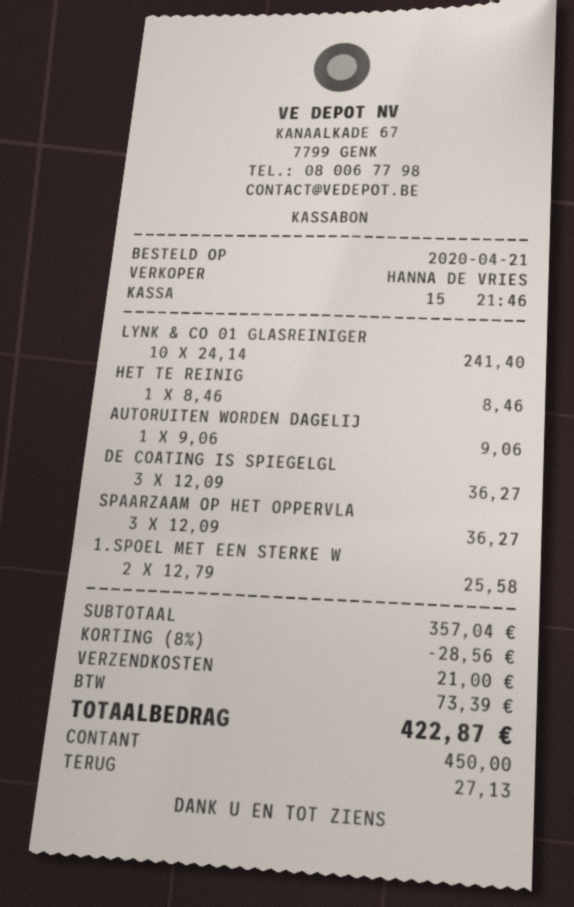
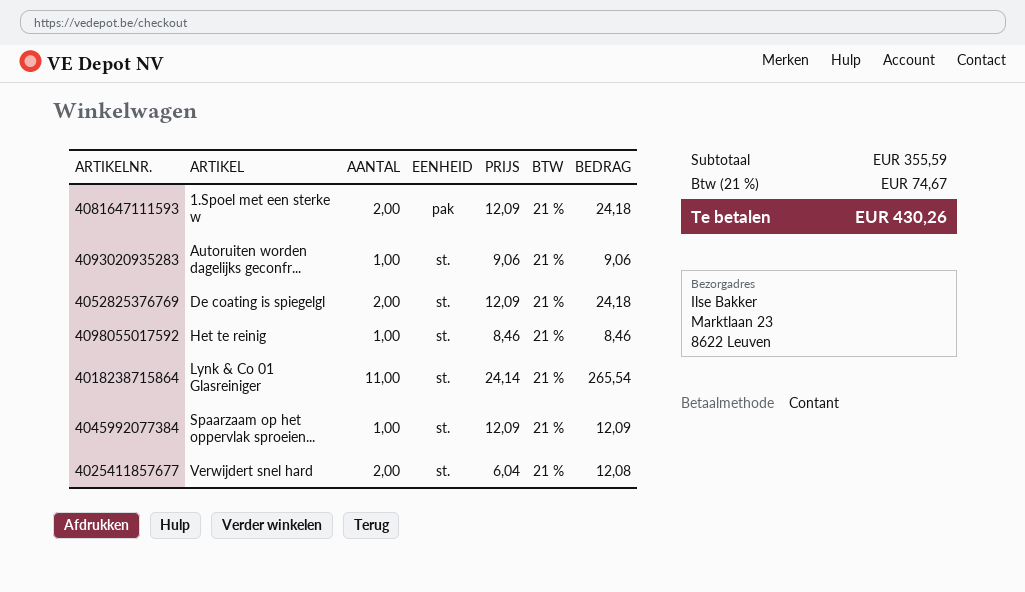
LYNK & CO 01 GLASREINIGER: 10 x 24.14 = 241.40 -> 11 x 24.14 = 265.54
DE COATING IS SPIEGELGL: 3 x 12.09 = 36.27 -> 2 x 12.09 = 24.18
SPAARZAAM OP HET OPPERVLA: 3 x 12.09 = 36.27 -> 1 x 12.09 = 12.09
1.SPOEL MET EEN STERKE W: 2 x 12.79 = 25.58 -> 2 x 12.09 = 24.18
Verwijdert snel hard: none -> 2 x 6.04 = 12.08
subtotal: 357.04 -> 355.59
discount: 8% = 28.56 -> none
shipping: 21.00 -> none
tax: 73.39 -> 74.67
total: 422.87 -> 430.26

